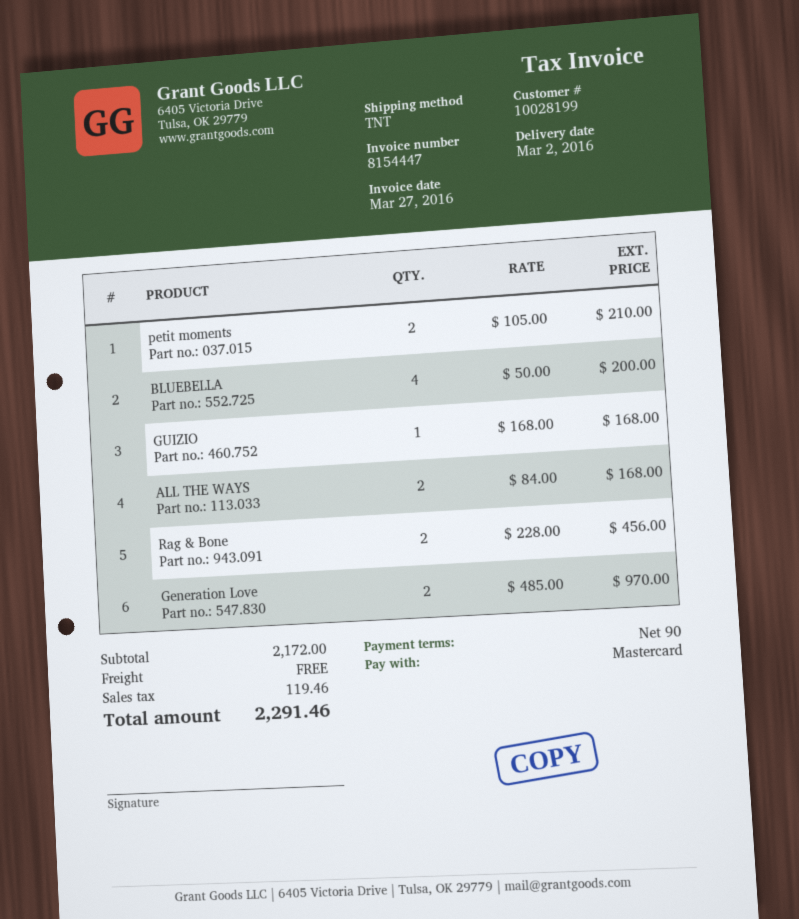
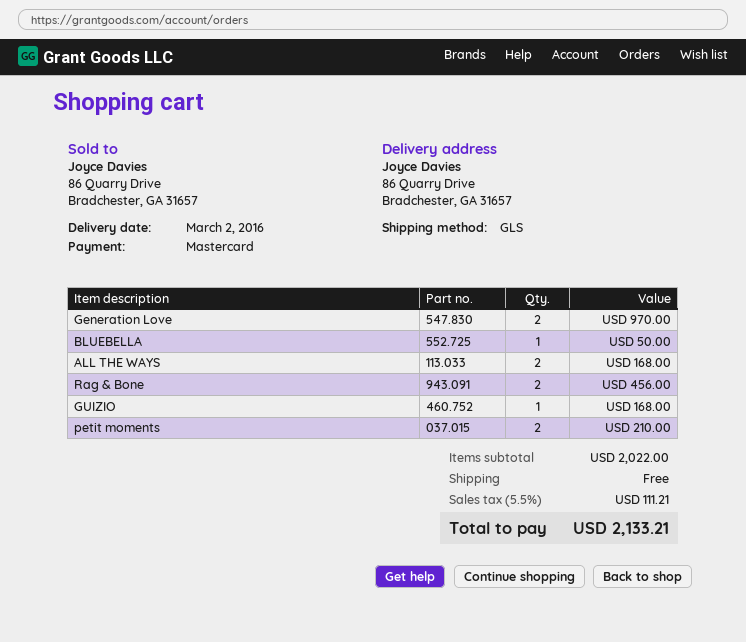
shipping method: TNT -> GLS
BLUEBELLA: 4 for 200.00 -> 1 for 50.00
subtotal: 2172.00 -> 2022.00
tax: 119.46 -> 111.21
total: 2291.46 -> 2133.21

